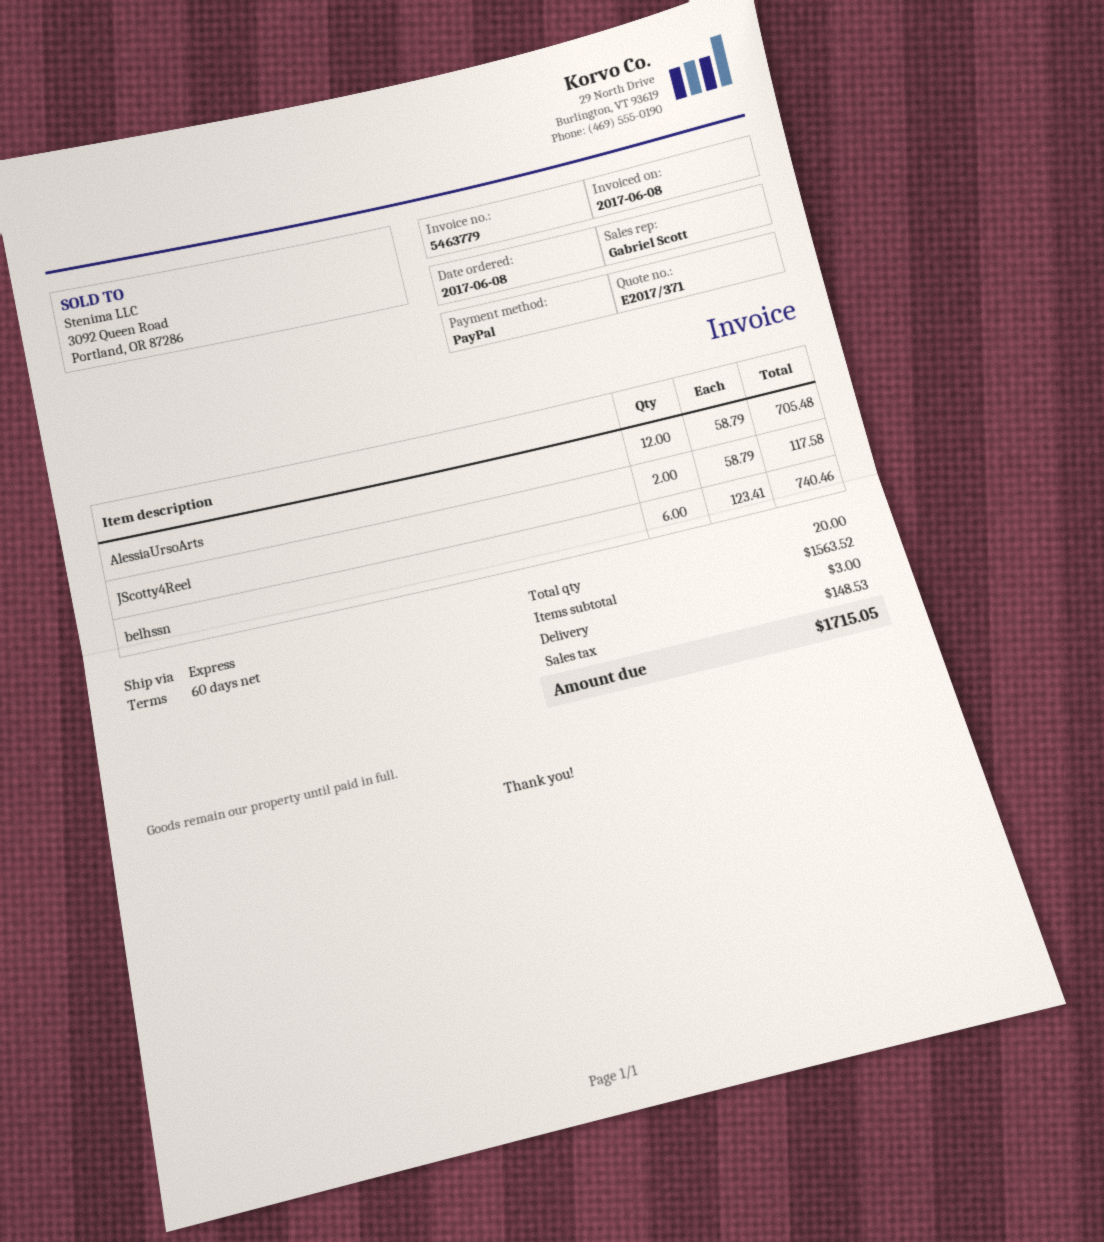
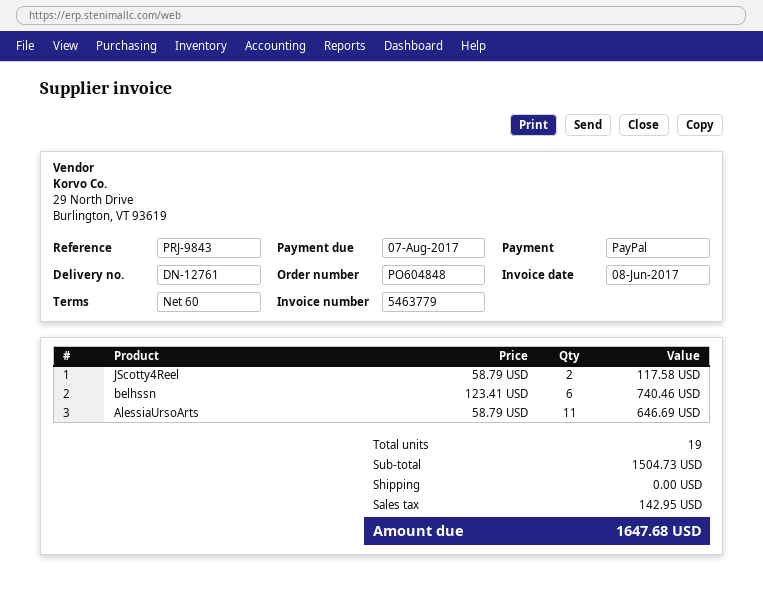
AlessiaUrsoArts: 12 x 58.79 = 705.48 -> 11 x 58.79 = 646.69
total quantity: 20 -> 19
subtotal: 1563.52 -> 1504.73
shipping: 3.00 -> 0.00
tax: 148.53 -> 142.95
total: 1715.05 -> 1647.68

